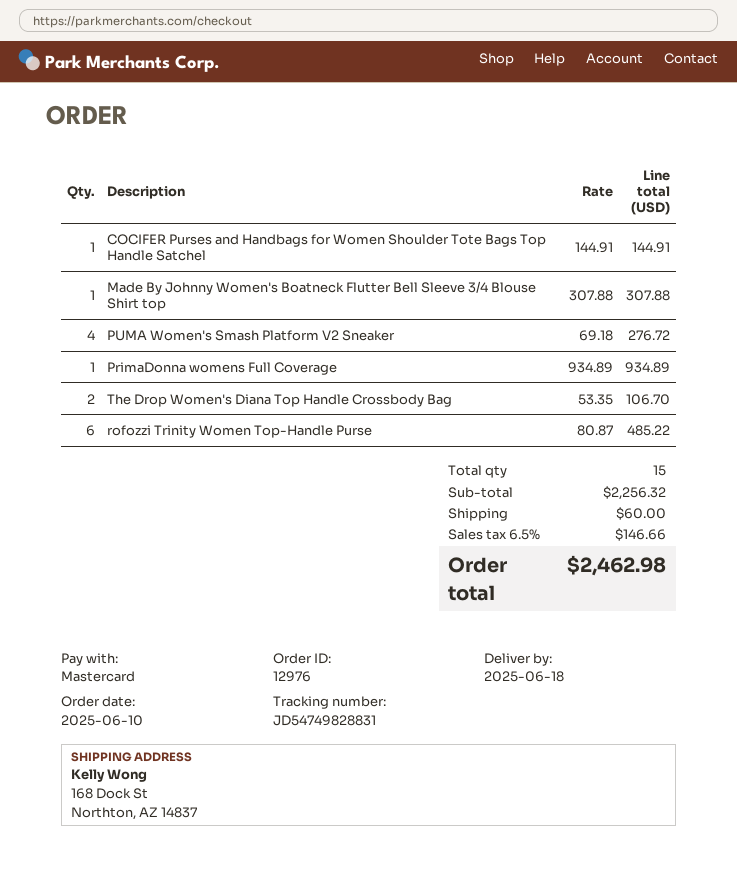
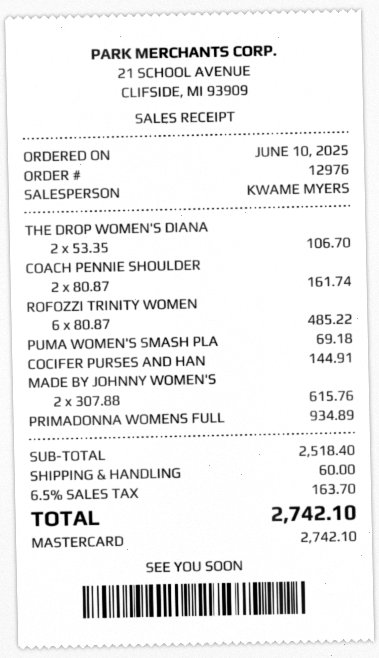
Made By Johnny Women's Boatneck Flutter Bell Sleeve 3/4 Blouse Shirt top: 1 x 307.88 = 307.88 -> 2 x 307.88 = 615.76
PUMA Women's Smash Platform V2 Sneaker: 4 x 69.18 = 276.72 -> 1 x 69.18 = 69.18
COACH PENNIE SHOULDER: none -> 2 x 80.87 = 161.74
subtotal: 2256.32 -> 2518.40
tax: 6.5% = 146.66 -> 6.5% = 163.70
total: 2462.98 -> 2742.10

